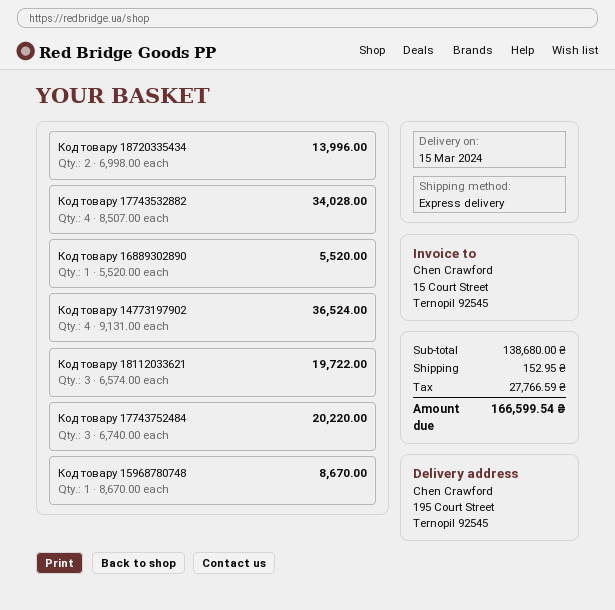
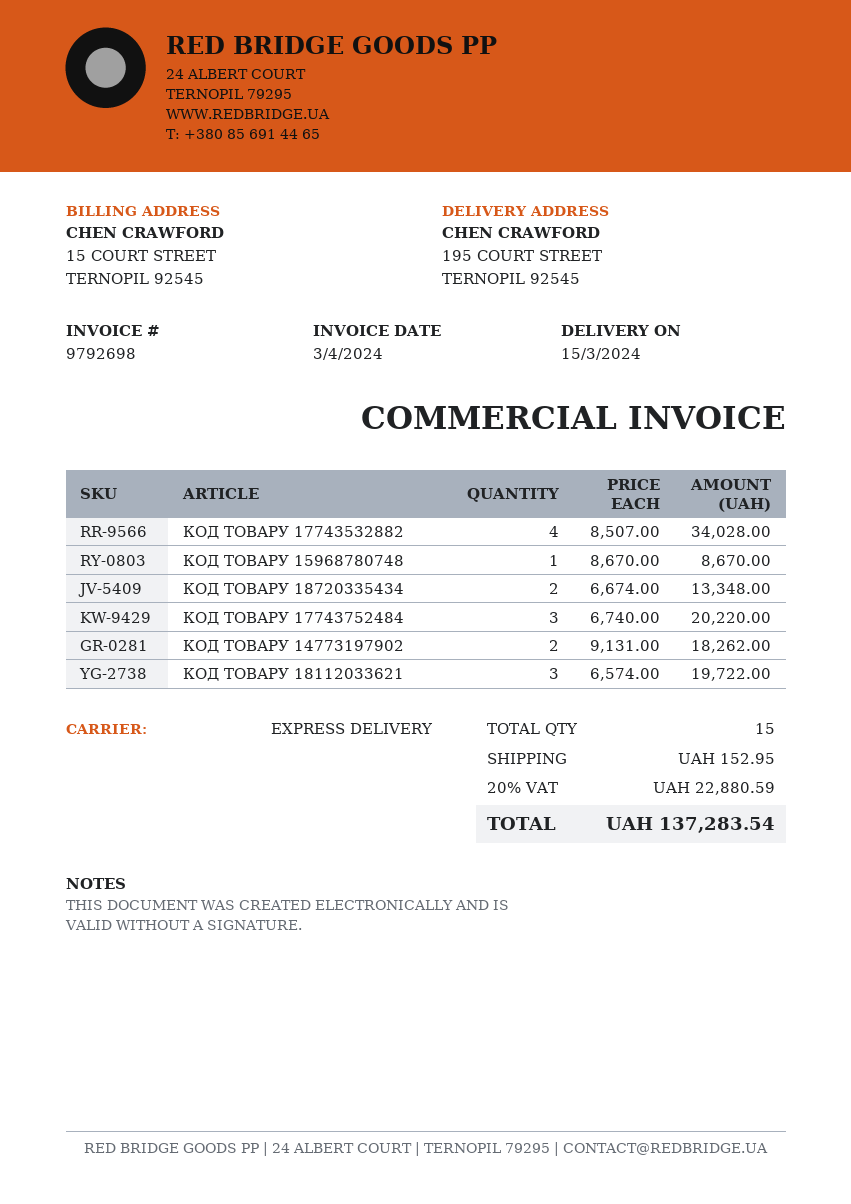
Код товару 18720335434: 2 x 6998.00 = 13996.00 -> 2 x 6674.00 = 13348.00
Код товару 16889302890: 1 x 5520.00 = 5520.00 -> none
Код товару 14773197902: 4 x 9131.00 = 36524.00 -> 2 x 9131.00 = 18262.00
tax: 27766.59 -> 22880.59
total: 166599.54 -> 137283.54

